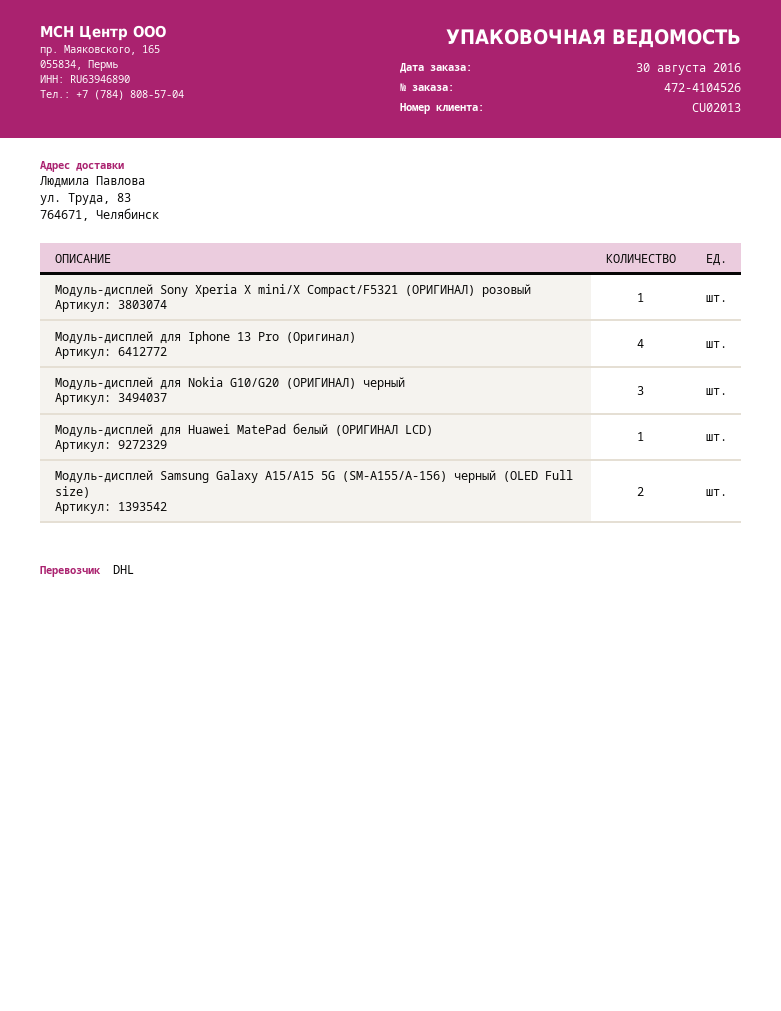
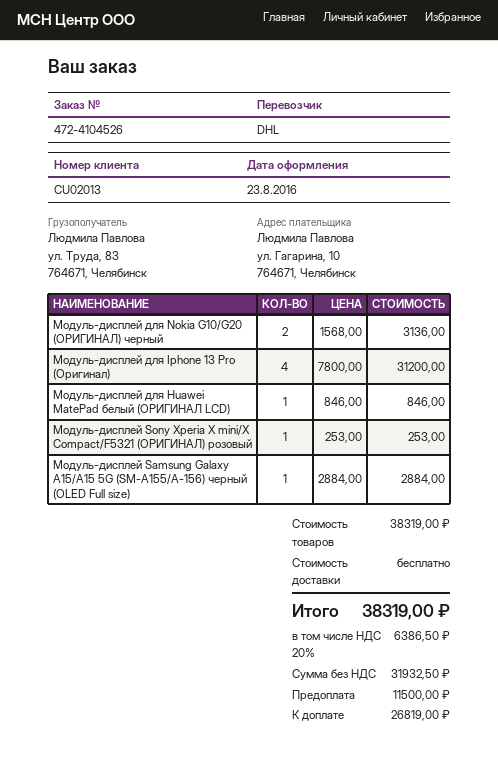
order date: 2016-08-30 -> 2016-08-23
Модуль-дисплей для Nokia G10/G20 (ОРИГИНАЛ) черный: 3 -> 2
Модуль-дисплей Samsung Galaxy A15/A15 5G (SM-A155/A-156) черный (OLED Full size): 2 -> 1

